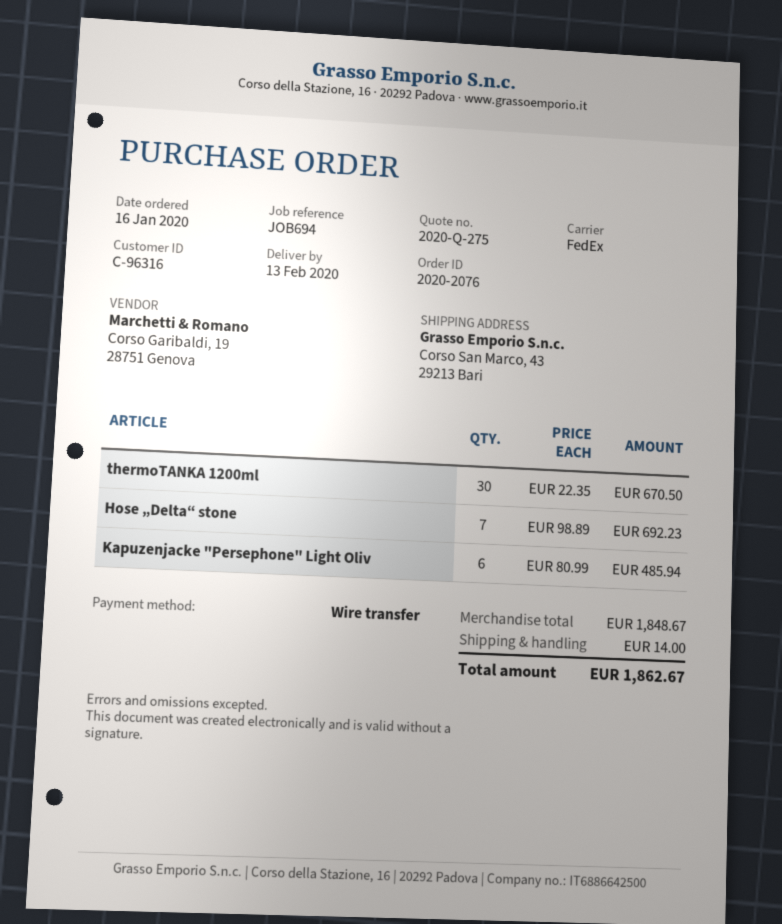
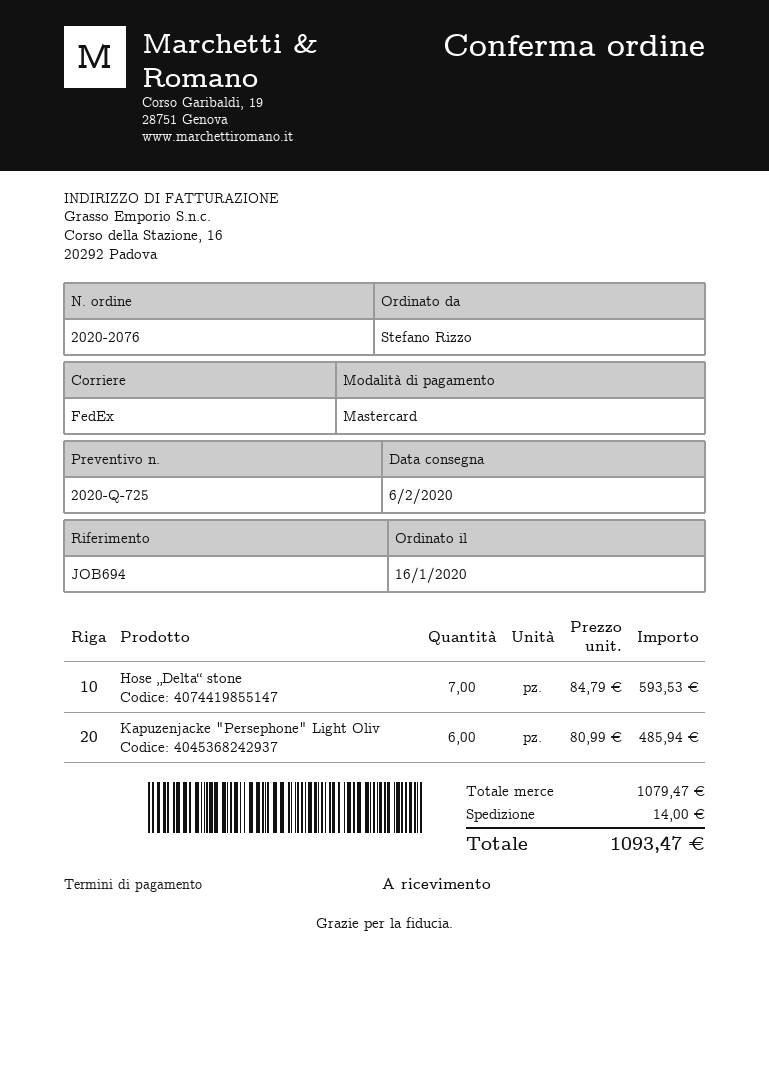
quote number: 2020-Q-275 -> 2020-Q-725
delivery date: 2020-02-13 -> 2020-02-06
payment method: bank transfer -> Mastercard
thermoTANKA 1200ml: 30 x 22.35 = 670.50 -> none
Hose „Delta“ stone: 7 x 98.89 = 692.23 -> 7 x 84.79 = 593.53
subtotal: 1848.67 -> 1079.47
total: 1862.67 -> 1093.47

